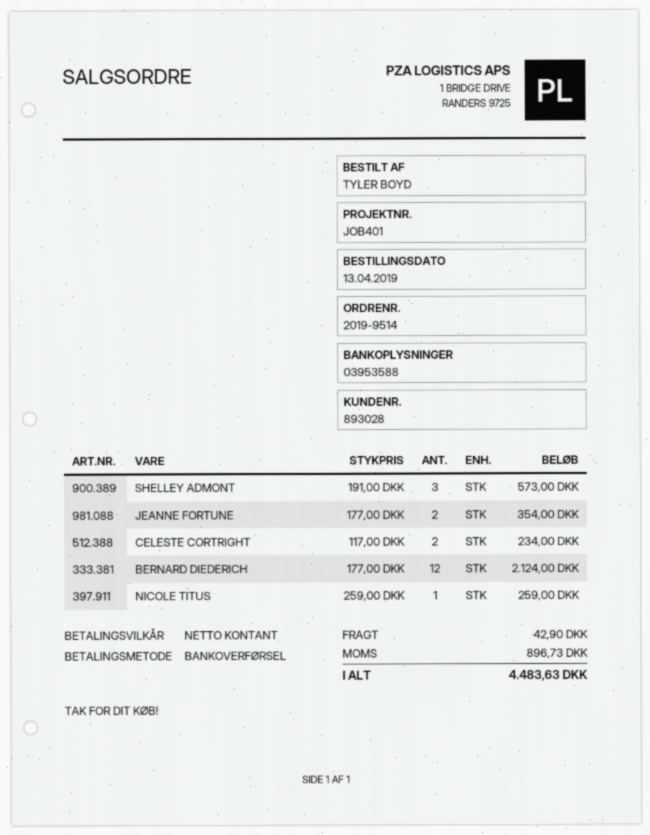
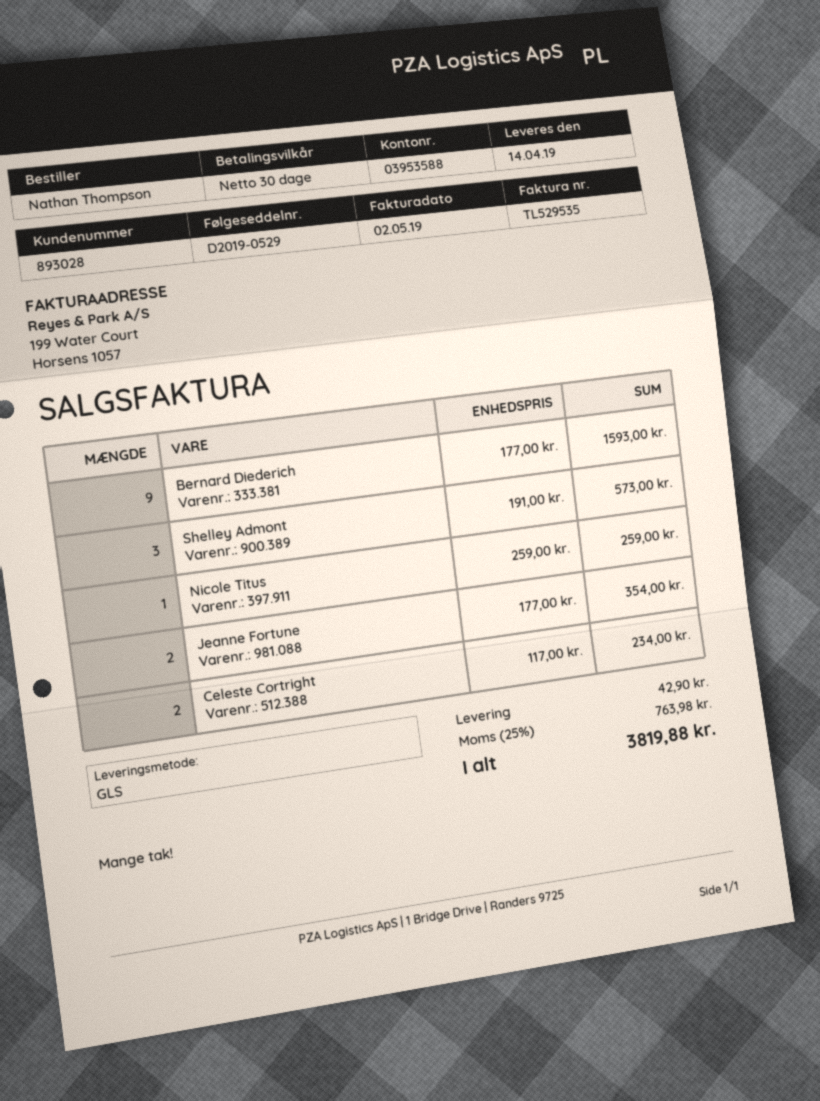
payment terms: on receipt -> 30 days
ordered by: TYLER BOYD -> Nathan Thompson
BERNARD DIEDERICH: 12 x 177.00 = 2124.00 -> 9 x 177.00 = 1593.00
tax: 896.73 -> 763.98
total: 4483.63 -> 3819.88

